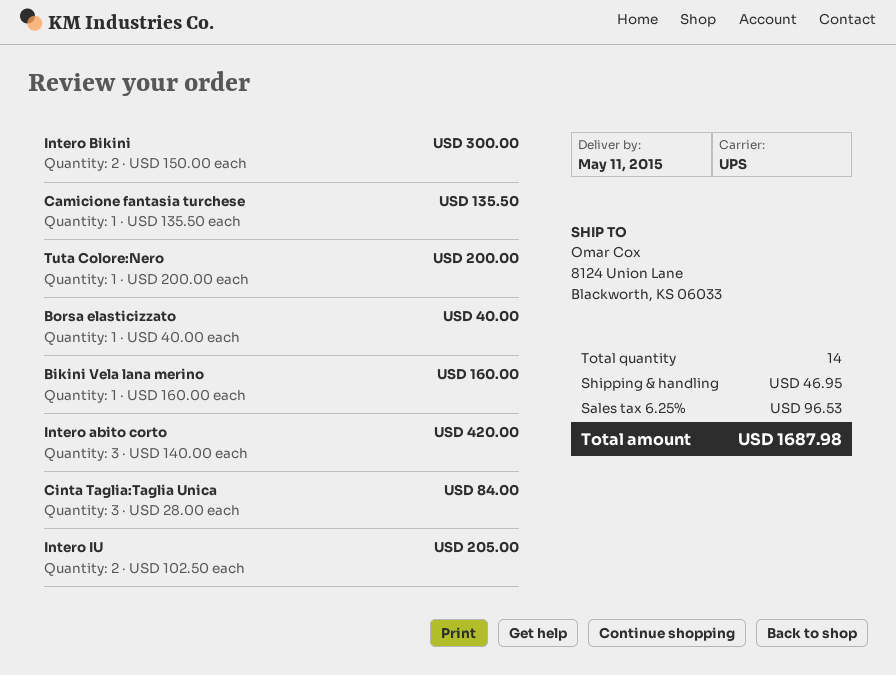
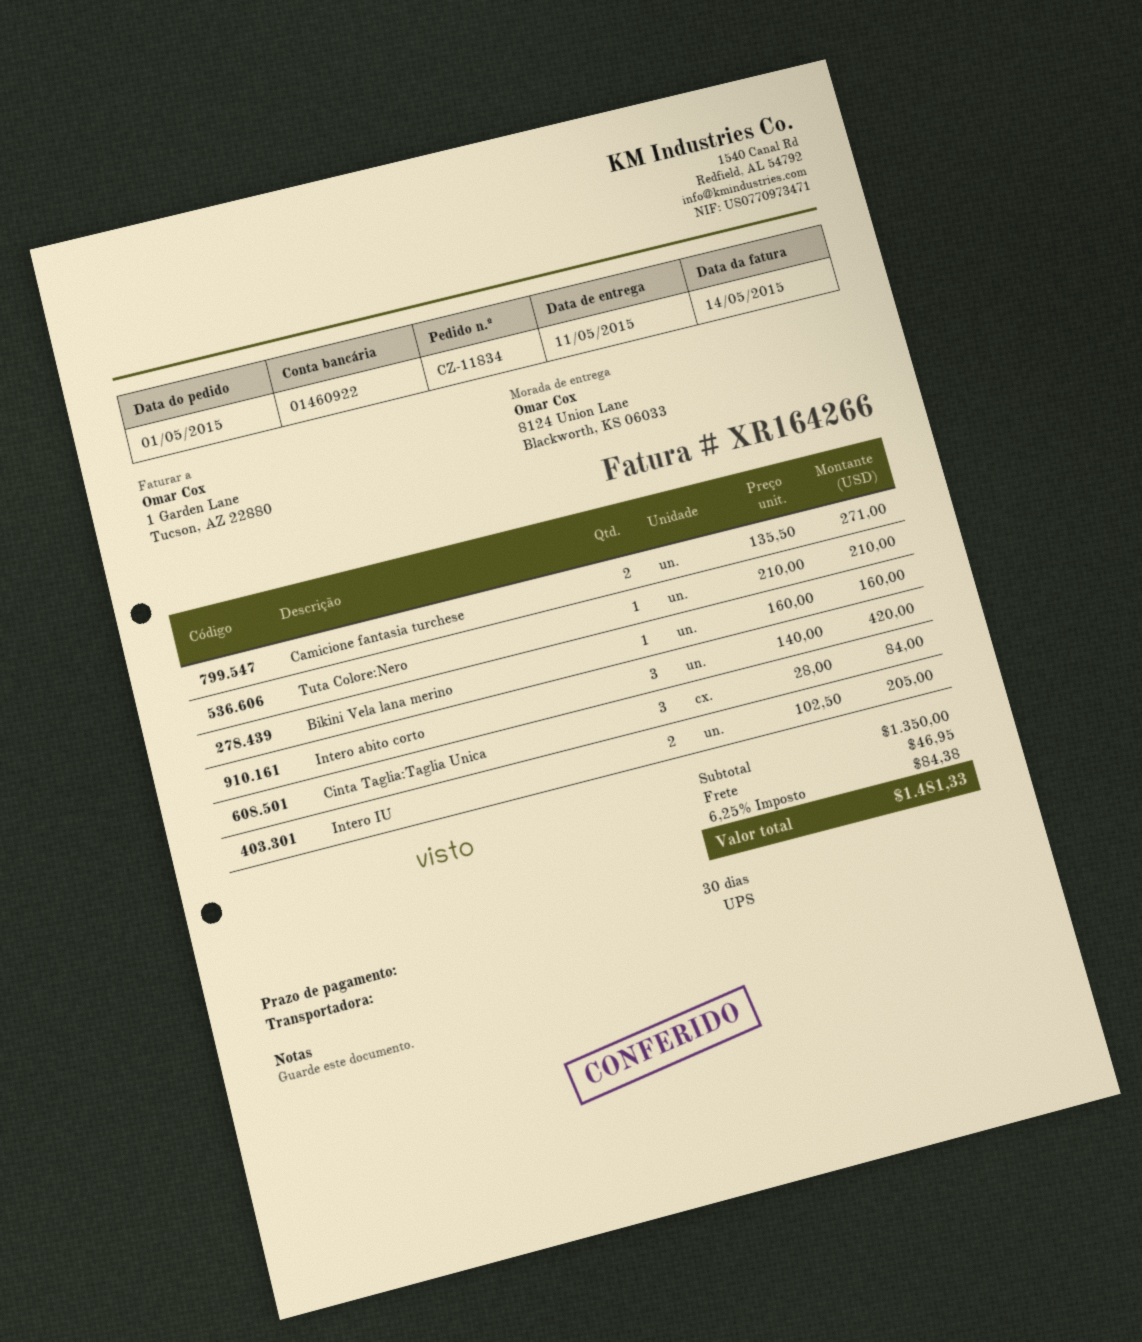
Intero Bikini: 2 x 150.00 = 300.00 -> none
Camicione fantasia turchese: 1 x 135.50 = 135.50 -> 2 x 135.50 = 271.00
Tuta Colore:Nero: 1 x 200.00 = 200.00 -> 1 x 210.00 = 210.00
Borsa elasticizzato: 1 x 40.00 = 40.00 -> none
tax: 6.25% = 96.53 -> 6.25% = 84.38
total: 1687.98 -> 1481.33

